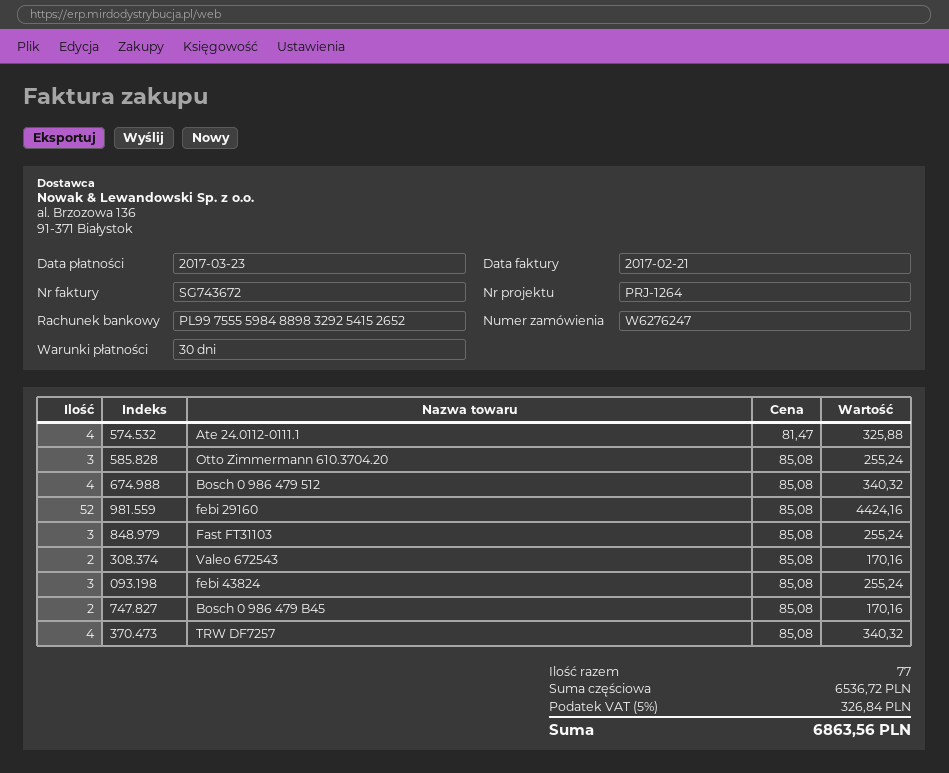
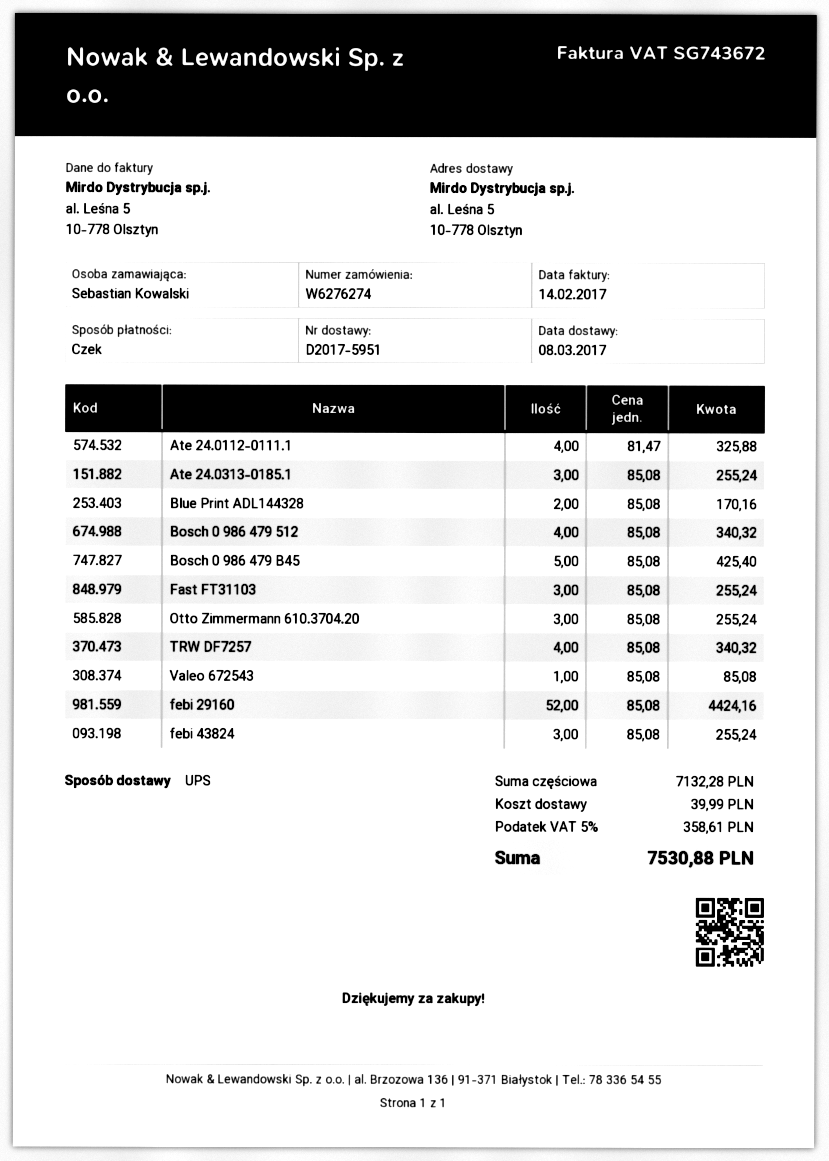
order number: W6276247 -> W6276274
invoice date: 2017-02-21 -> 2017-02-14
Valeo 672543: 2 x 85.08 = 170.16 -> 1 x 85.08 = 85.08
Bosch 0 986 479 B45: 2 x 85.08 = 170.16 -> 5 x 85.08 = 425.40
Ate 24.0313-0185.1: none -> 3 x 85.08 = 255.24
Blue Print ADL144328: none -> 2 x 85.08 = 170.16
subtotal: 6536.72 -> 7132.28
shipping: none -> 39.99
tax: 5% = 326.84 -> 5% = 358.61
total: 6863.56 -> 7530.88

